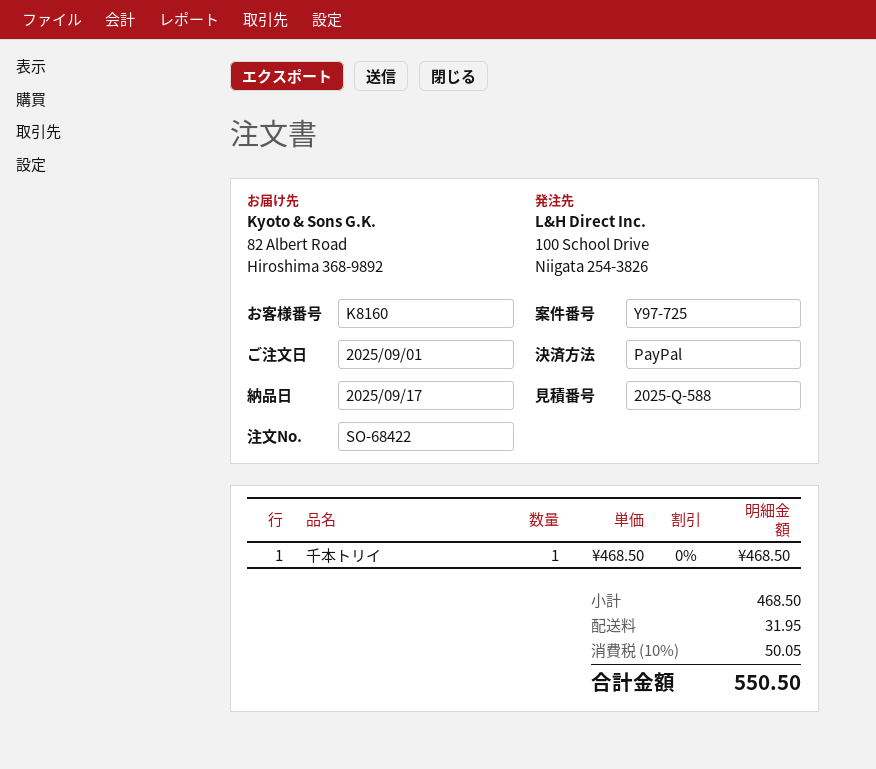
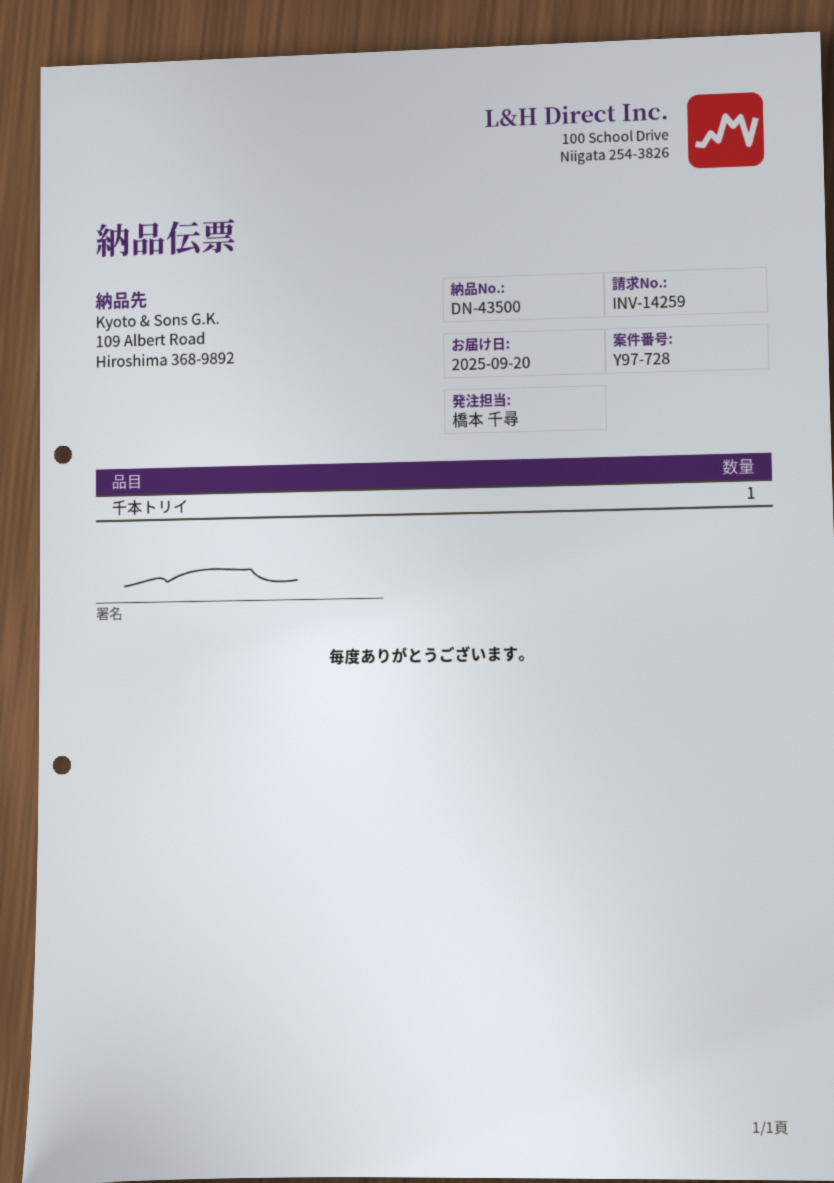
delivery date: 2025-09-17 -> 2025-09-20
reference: Y97-725 -> Y97-728
ship to: 82 Albert Road, Hiroshima 368-9892 -> 109 Albert Road, Hiroshima 368-9892

